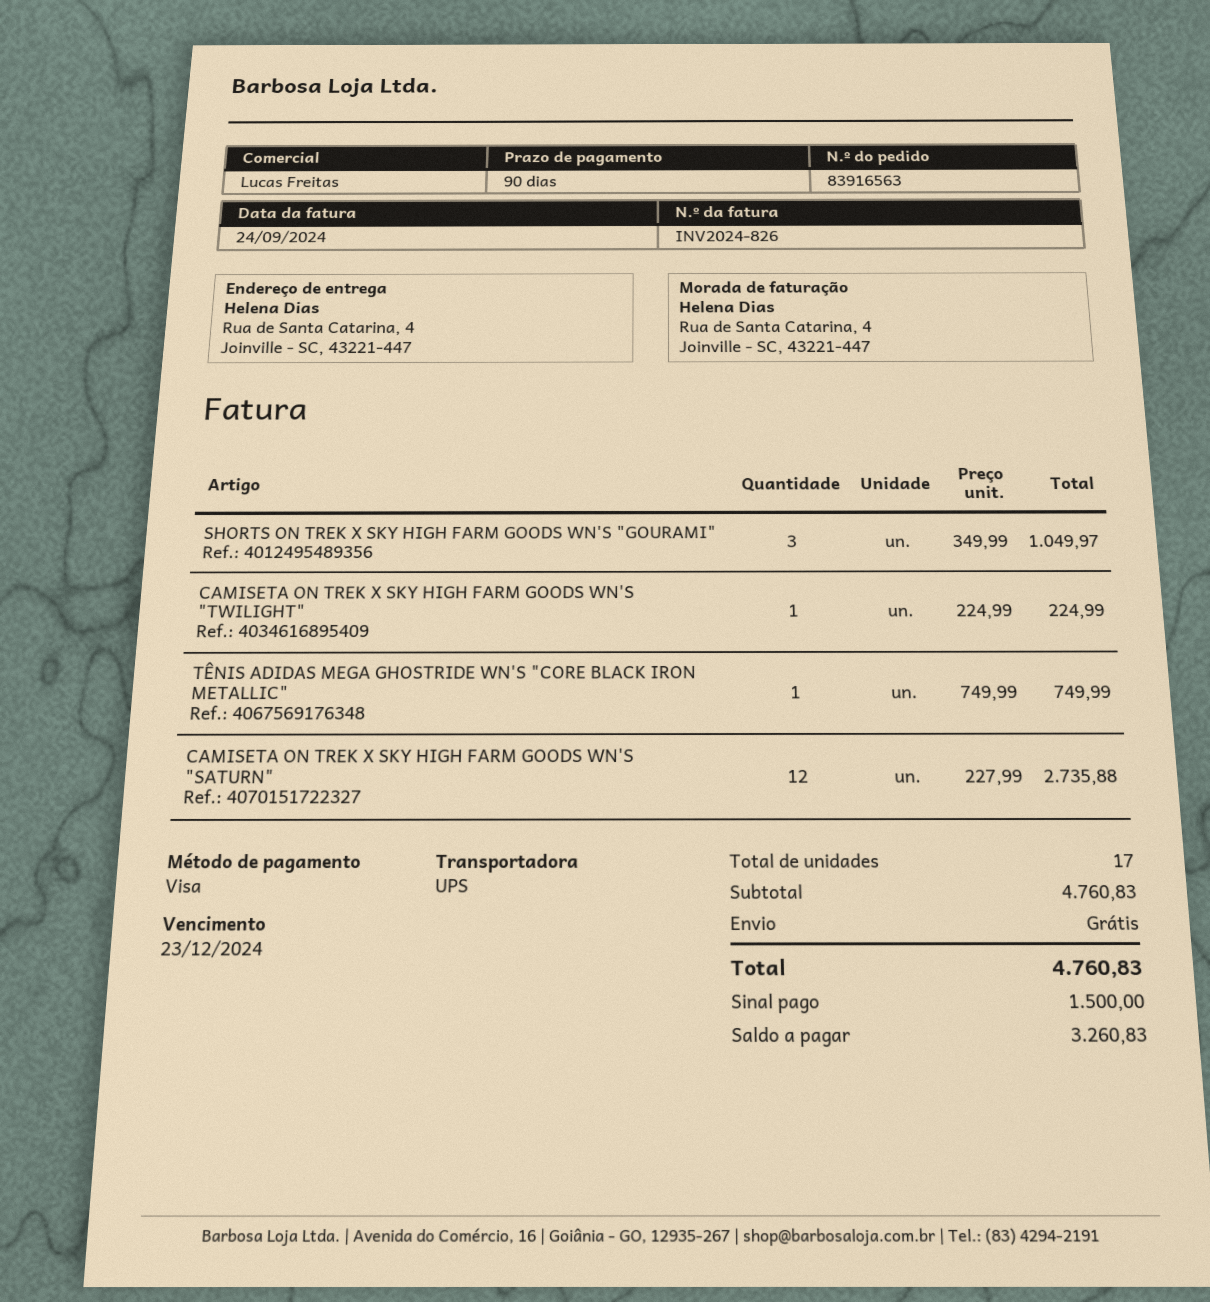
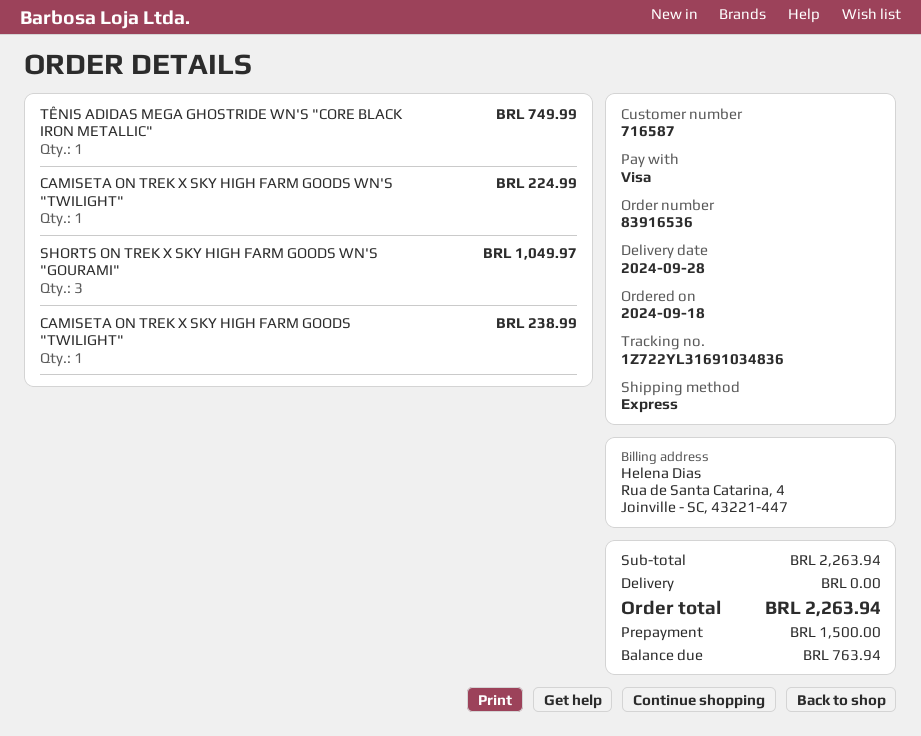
order number: 83916563 -> 83916536
shipping method: UPS -> express
CAMISETA ON TREK X SKY HIGH FARM GOODS WN'S "SATURN": 12 for 2735.88 -> none
CAMISETA ON TREK X SKY HIGH FARM GOODS "TWILIGHT": none -> 1 for 238.99
subtotal: 4760.83 -> 2263.94
total: 4760.83 -> 2263.94
balance: 3260.83 -> 763.94

